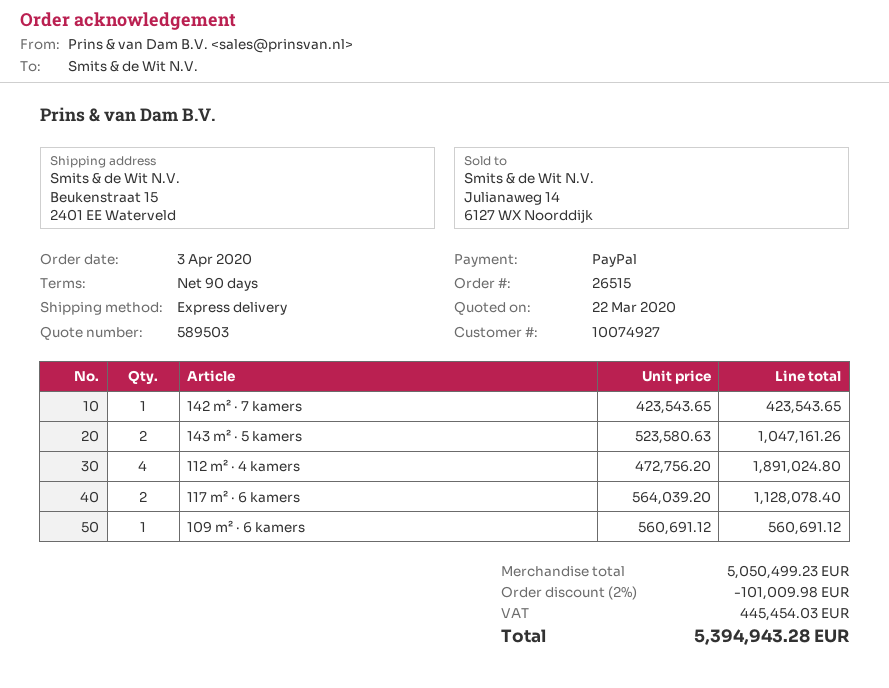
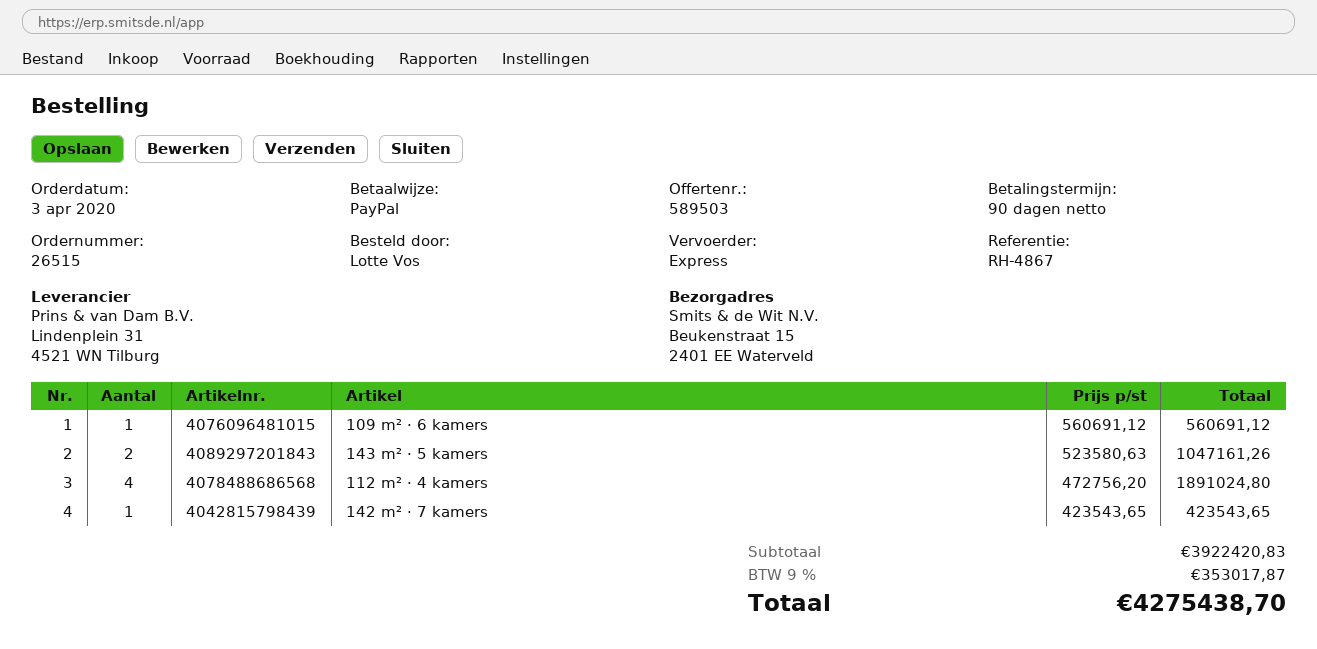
117 m² · 6 kamers: 2 x 564039.20 = 1128078.40 -> none
subtotal: 5050499.23 -> 3922420.83
discount: 2% = 101009.98 -> none
tax: 445454.03 -> 353017.87
total: 5394943.28 -> 4275438.70

